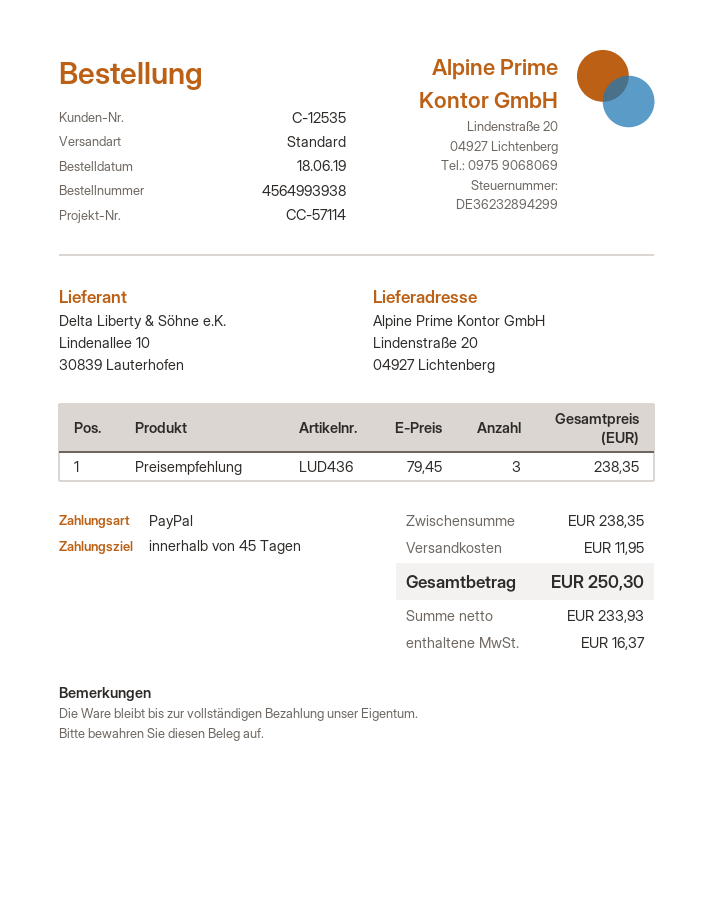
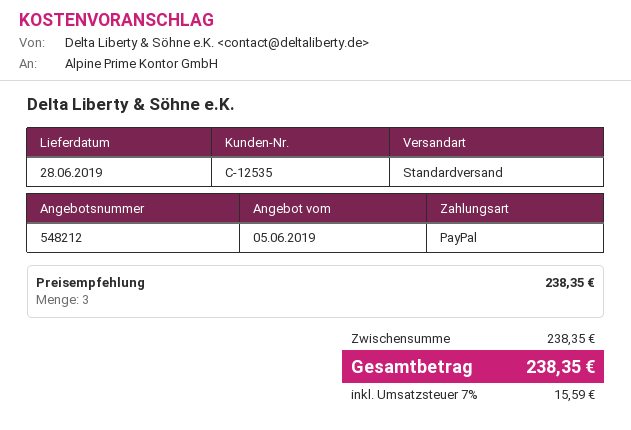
shipping: 11.95 -> none
tax: 16.37 -> 15.59
total: 250.30 -> 238.35

